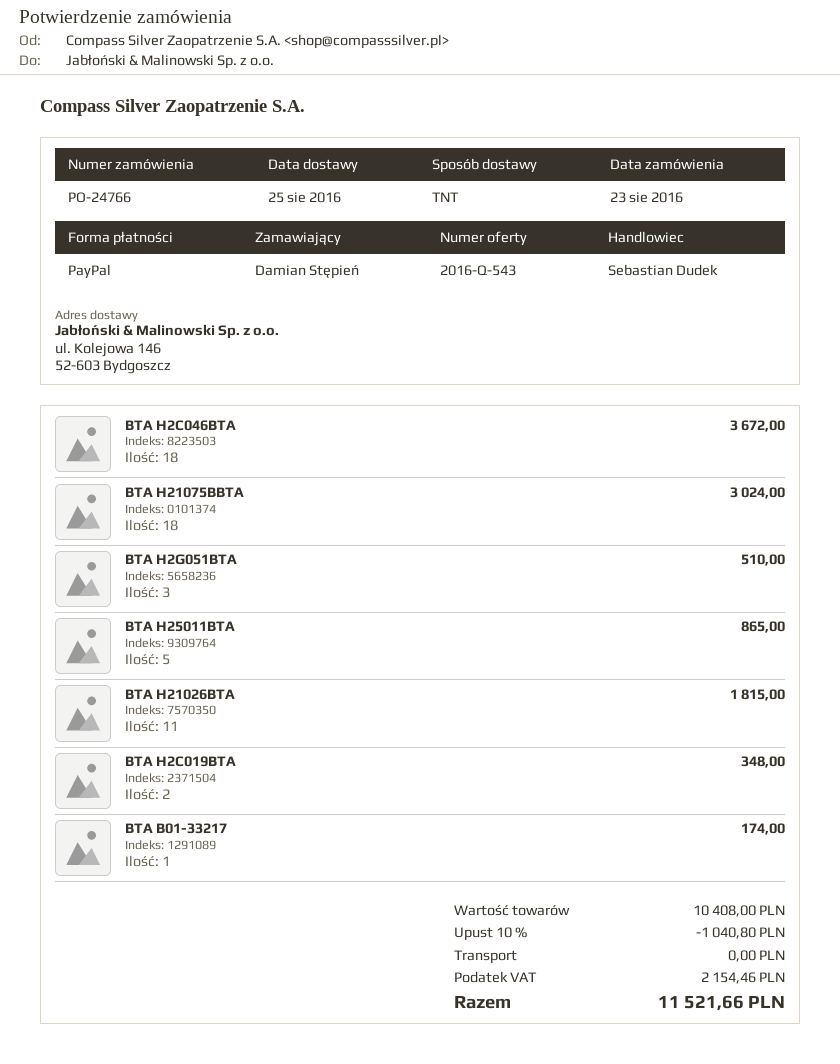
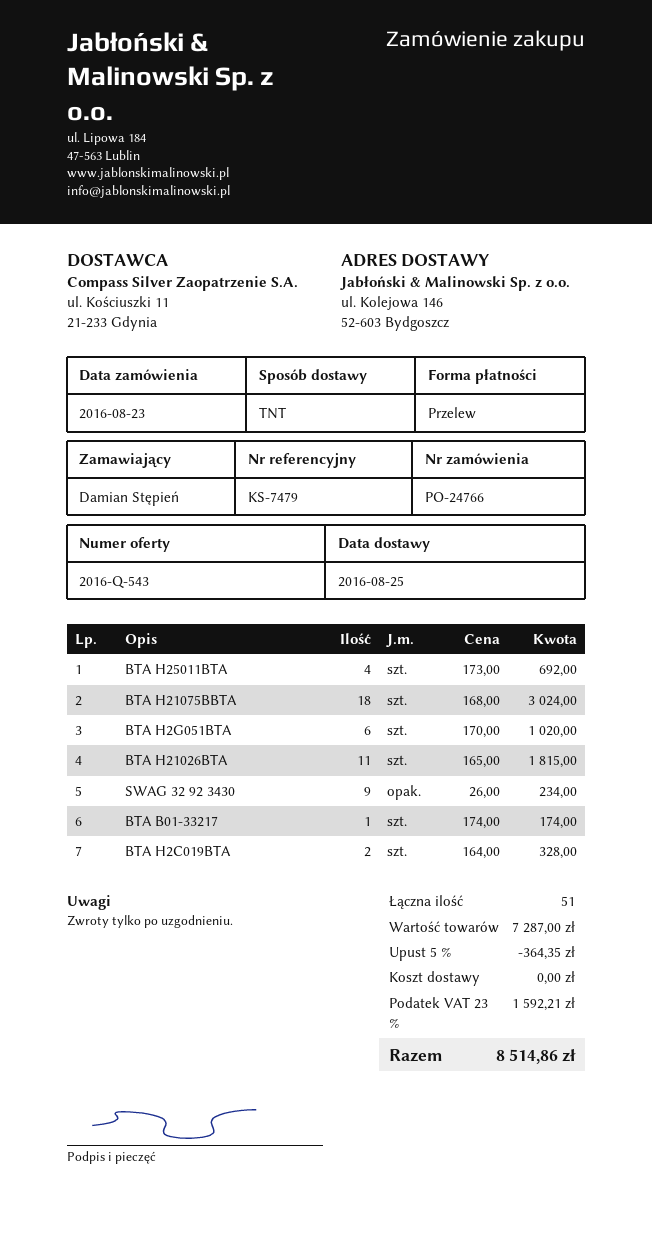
payment method: PayPal -> bank transfer
BTA H2C046BTA: 18 for 3672.00 -> none
BTA H2G051BTA: 3 for 510.00 -> 6 for 1020.00
BTA H25011BTA: 5 for 865.00 -> 4 for 692.00
BTA H2C019BTA: 2 for 348.00 -> 2 for 328.00
SWAG 32 92 3430: none -> 9 for 234.00
subtotal: 10408.00 -> 7287.00
discount: 10% = 1040.80 -> 5% = 364.35
tax: 2154.46 -> 1592.21
total: 11521.66 -> 8514.86

